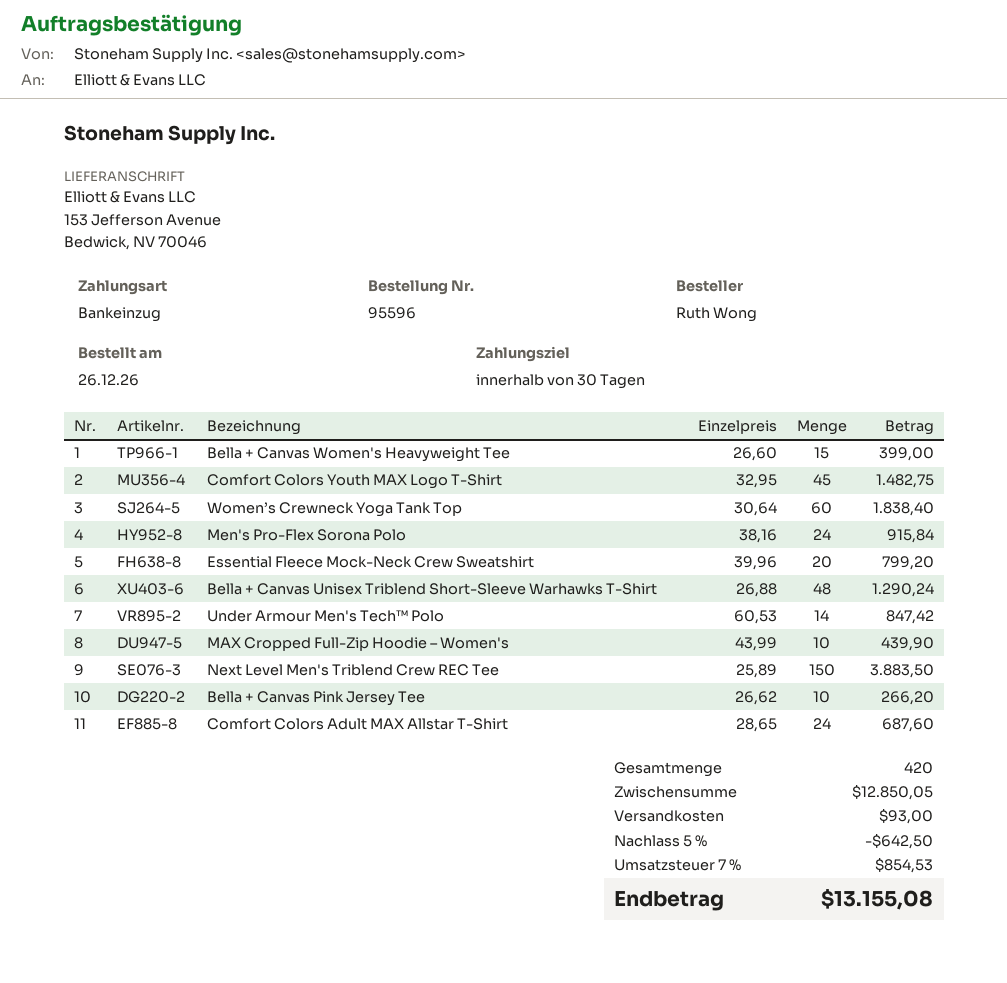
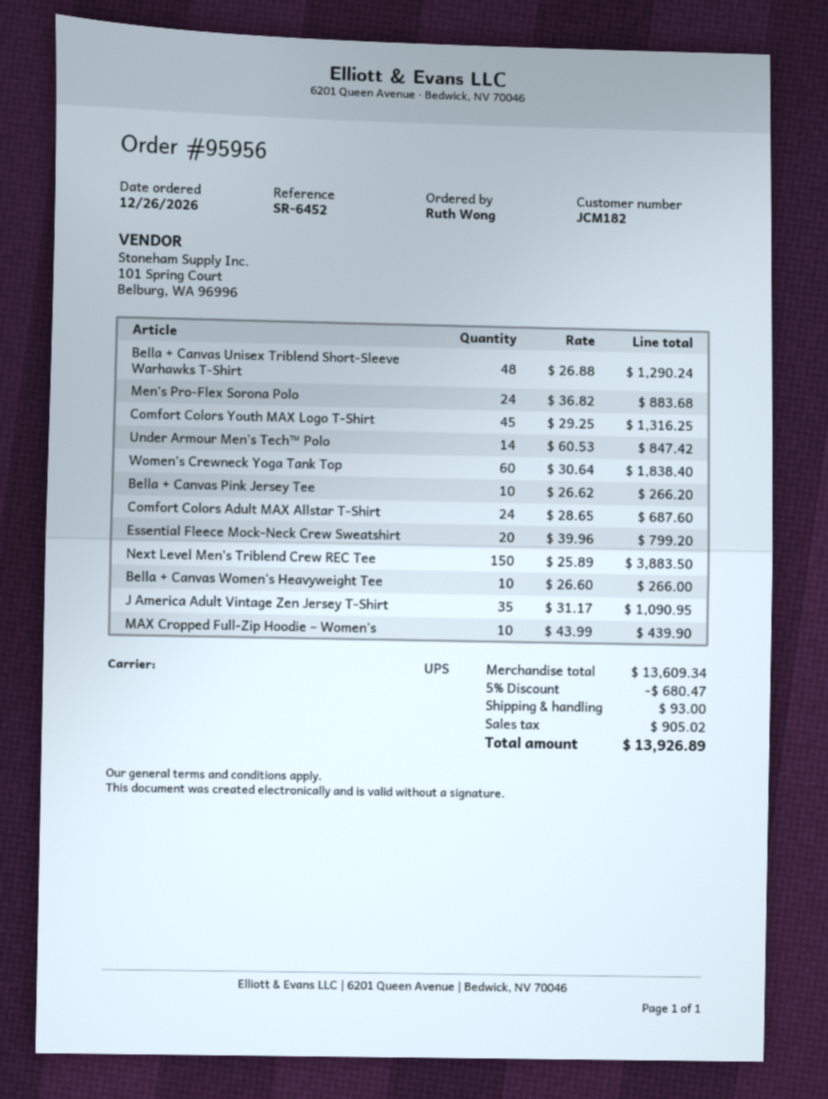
order number: 95596 -> 95956
Bella + Canvas Women's Heavyweight Tee: 15 x 26.60 = 399.00 -> 10 x 26.60 = 266.00
Comfort Colors Youth MAX Logo T-Shirt: 45 x 32.95 = 1482.75 -> 45 x 29.25 = 1316.25
Men's Pro-Flex Sorona Polo: 24 x 38.16 = 915.84 -> 24 x 36.82 = 883.68
J America Adult Vintage Zen Jersey T-Shirt: none -> 35 x 31.17 = 1090.95
subtotal: 12850.05 -> 13609.34
discount: 5% = 642.50 -> 5% = 680.47
tax: 854.53 -> 905.02
total: 13155.08 -> 13926.89

